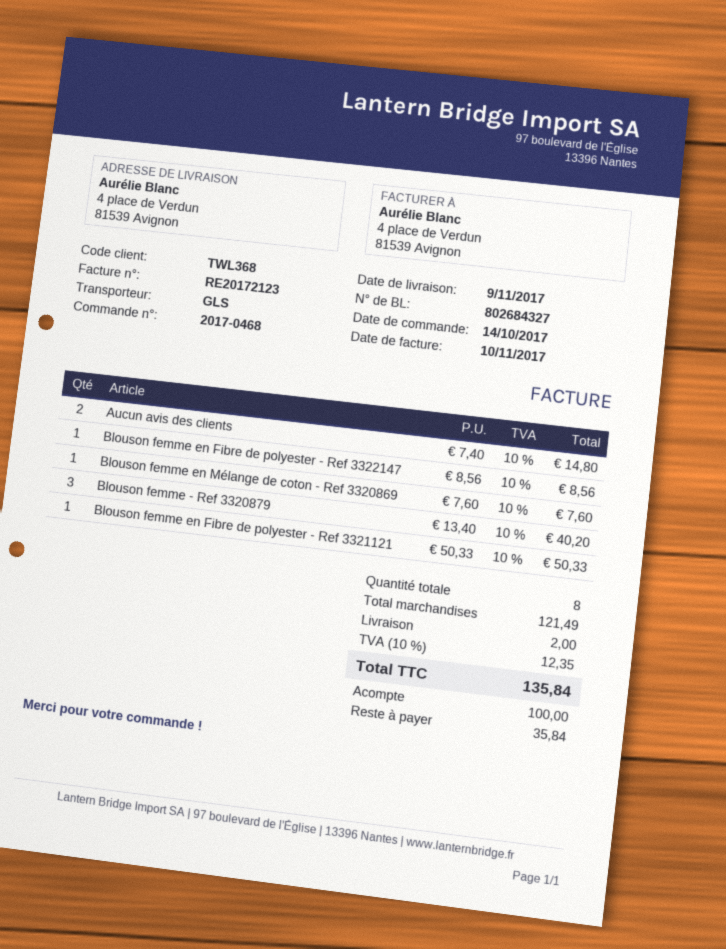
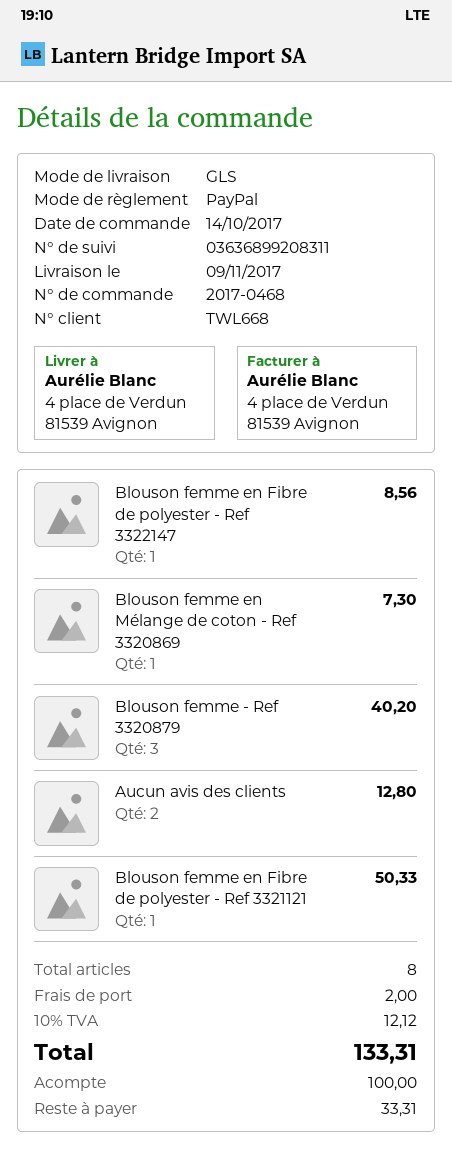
customer number: TWL368 -> TWL668
Aucun avis des clients: 2 for 14.80 -> 2 for 12.80
Blouson femme en Mélange de coton - Ref 3320869: 1 for 7.60 -> 1 for 7.30
tax: 10% = 12.35 -> 10% = 12.12
total: 135.84 -> 133.31
balance: 35.84 -> 33.31

